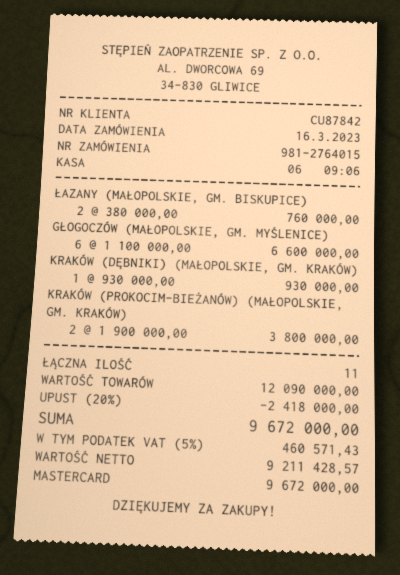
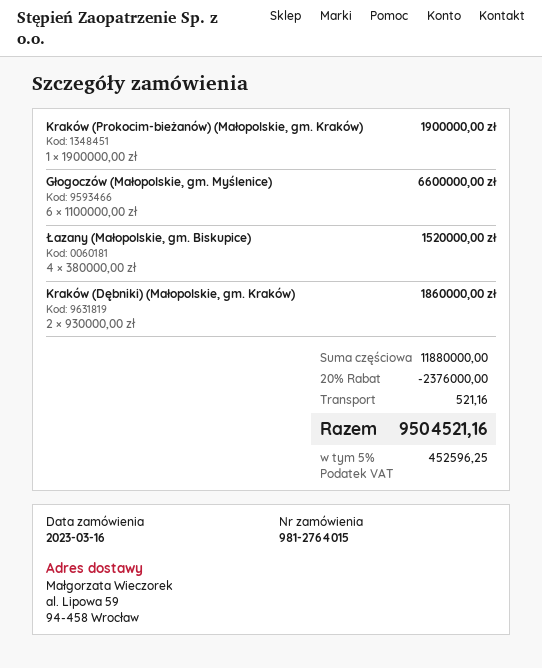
ŁAZANY (MAŁOPOLSKIE, GM. BISKUPICE): 2 x 380000.00 = 760000.00 -> 4 x 380000.00 = 1520000.00
KRAKÓW (DĘBNIKI) (MAŁOPOLSKIE, GM. KRAKÓW): 1 x 930000.00 = 930000.00 -> 2 x 930000.00 = 1860000.00
KRAKÓW (PROKOCIM-BIEŻANÓW) (MAŁOPOLSKIE, GM. KRAKÓW): 2 x 1900000.00 = 3800000.00 -> 1 x 1900000.00 = 1900000.00
subtotal: 12090000.00 -> 11880000.00
discount: 20% = 2418000.00 -> 20% = 2376000.00
shipping: none -> 521.16
tax: 5% = 460571.43 -> 5% = 452596.25
total: 9672000.00 -> 9504521.16

